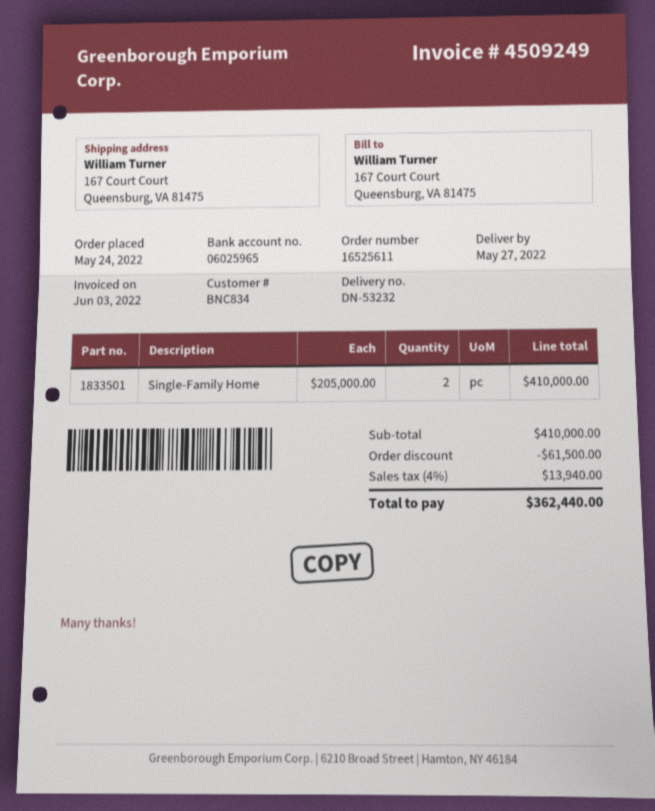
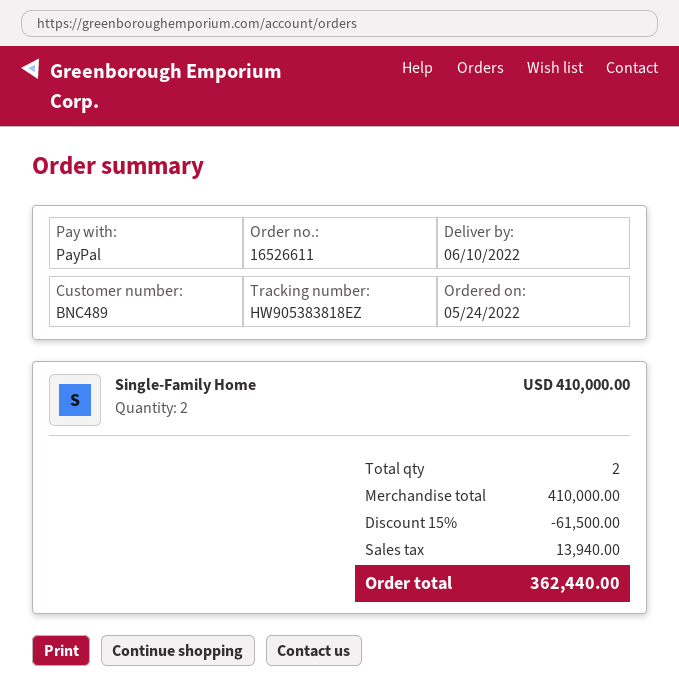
order number: 16525611 -> 16526611
delivery date: 2022-05-27 -> 2022-06-10
customer number: BNC834 -> BNC489

